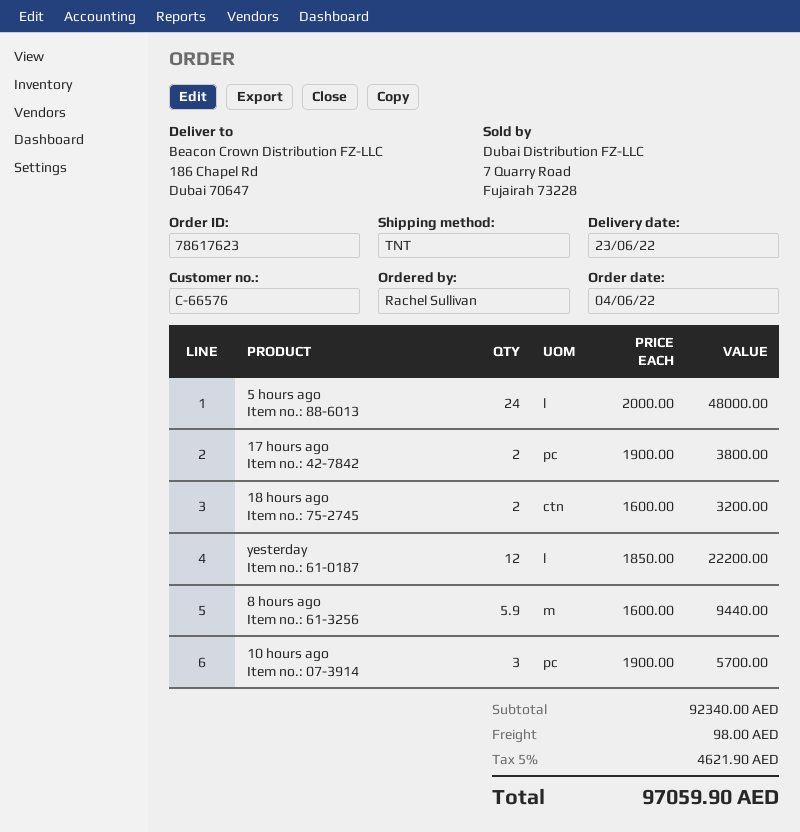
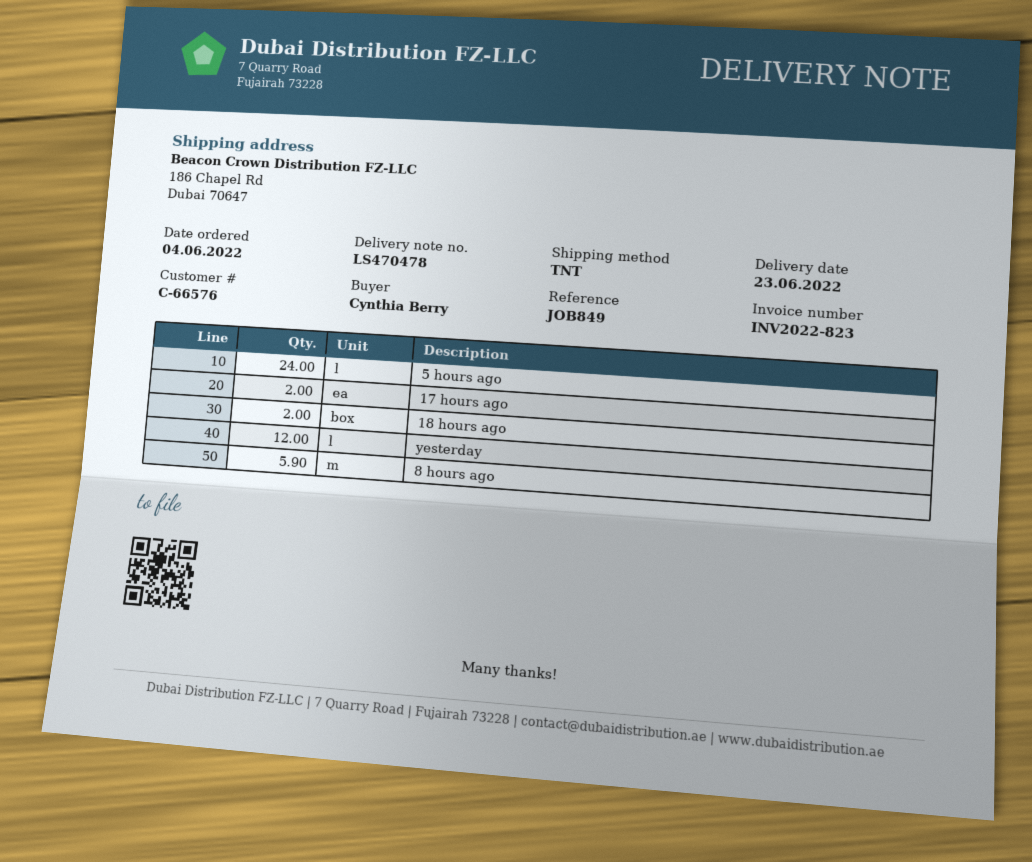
ordered by: Rachel Sullivan -> Cynthia Berry
10 hours ago: 3 -> none

